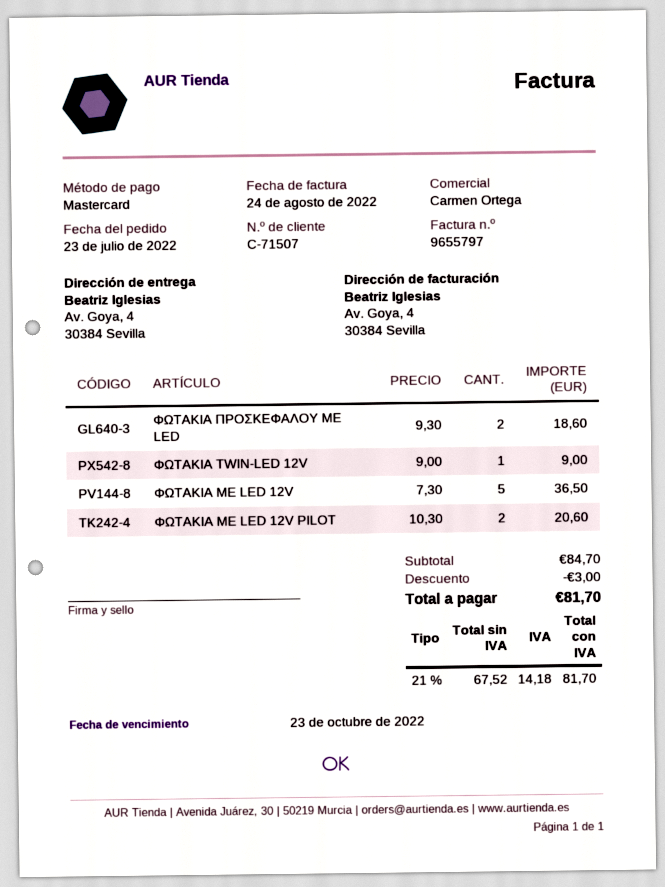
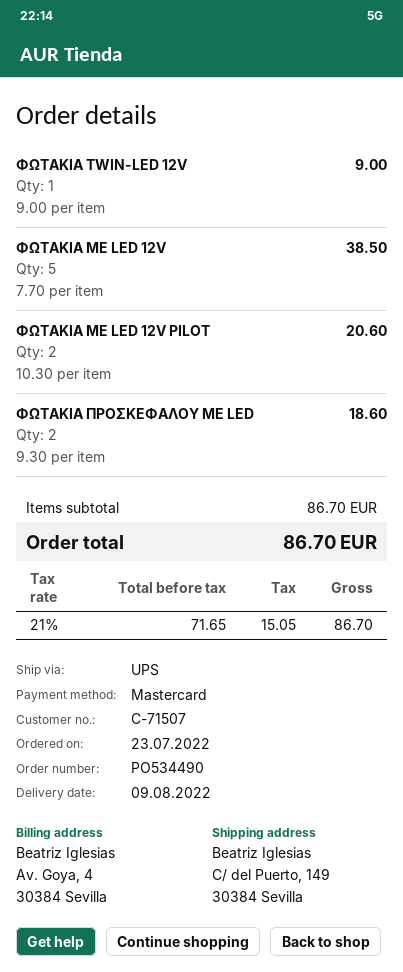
ship to: Av. Goya, 4, 30384 Sevilla -> C/ del Puerto, 149, 30384 Sevilla
ΦΩΤΑΚΙΑ ΜΕ LED 12V: 5 x 7.30 = 36.50 -> 5 x 7.70 = 38.50
subtotal: 84.70 -> 86.70
discount: 3.00 -> none
net: 67.52 -> 71.65
tax: 21% = 14.18 -> 21% = 15.05
total: 81.70 -> 86.70

